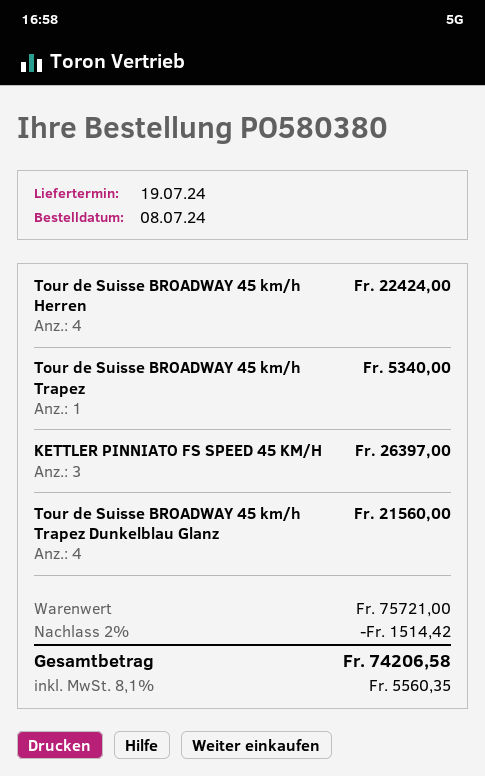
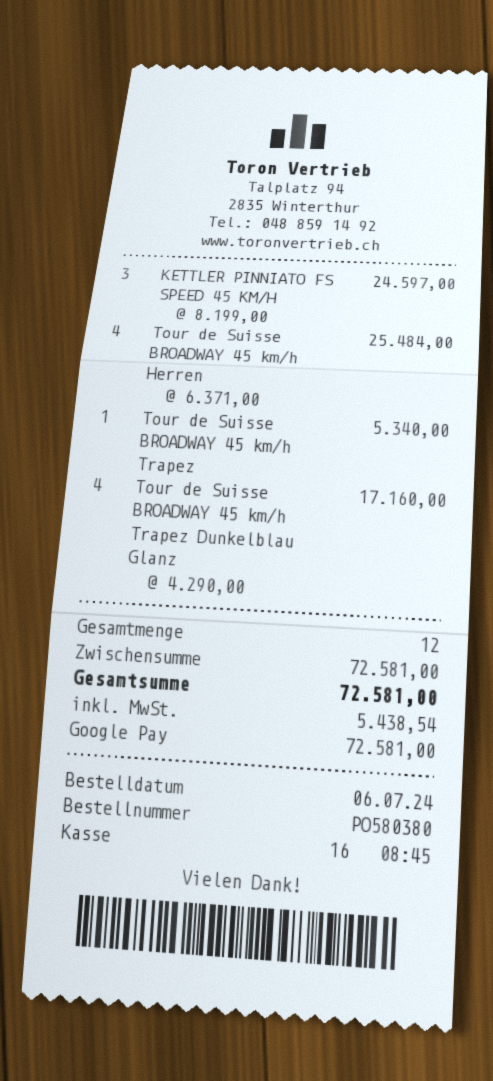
order date: 2024-07-08 -> 2024-07-06
Tour de Suisse BROADWAY 45 km/h Herren: 4 for 22424.00 -> 4 for 25484.00
KETTLER PINNIATO FS SPEED 45 KM/H: 3 for 26397.00 -> 3 for 24597.00
Tour de Suisse BROADWAY 45 km/h Trapez Dunkelblau Glanz: 4 for 21560.00 -> 4 for 17160.00
subtotal: 75721.00 -> 72581.00
discount: 2% = 1514.42 -> none
tax: 5560.35 -> 5438.54
total: 74206.58 -> 72581.00

